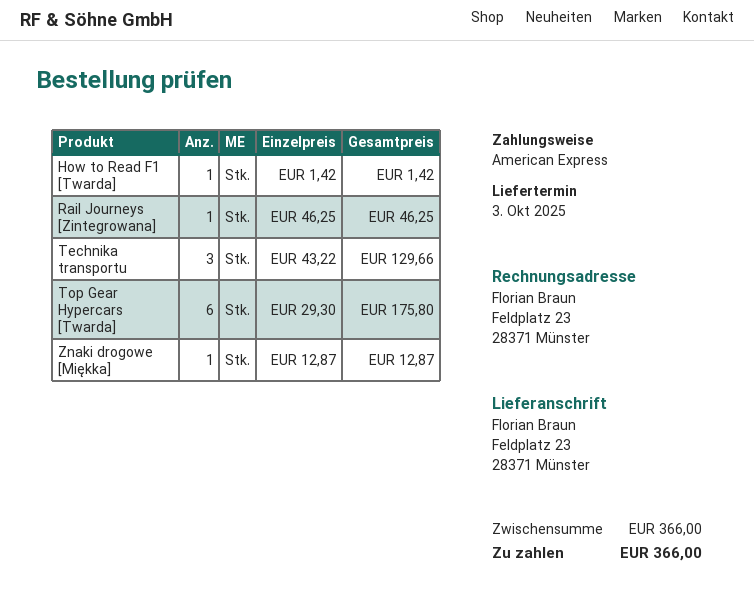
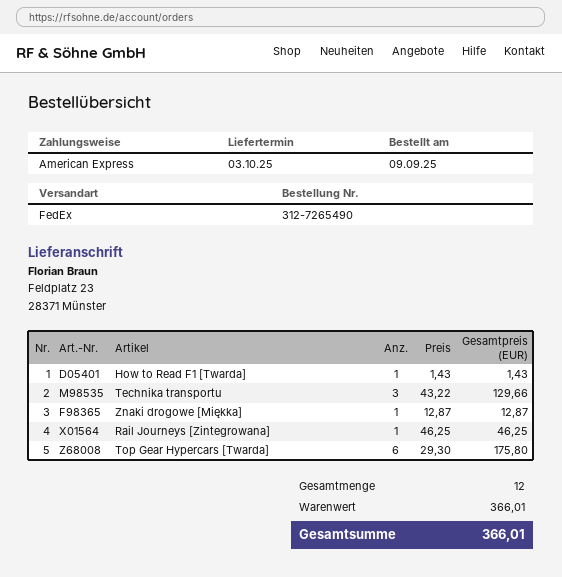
How to Read F1 [Twarda]: 1 x 1.42 = 1.42 -> 1 x 1.43 = 1.43
subtotal: 366.00 -> 366.01
total: 366.00 -> 366.01

